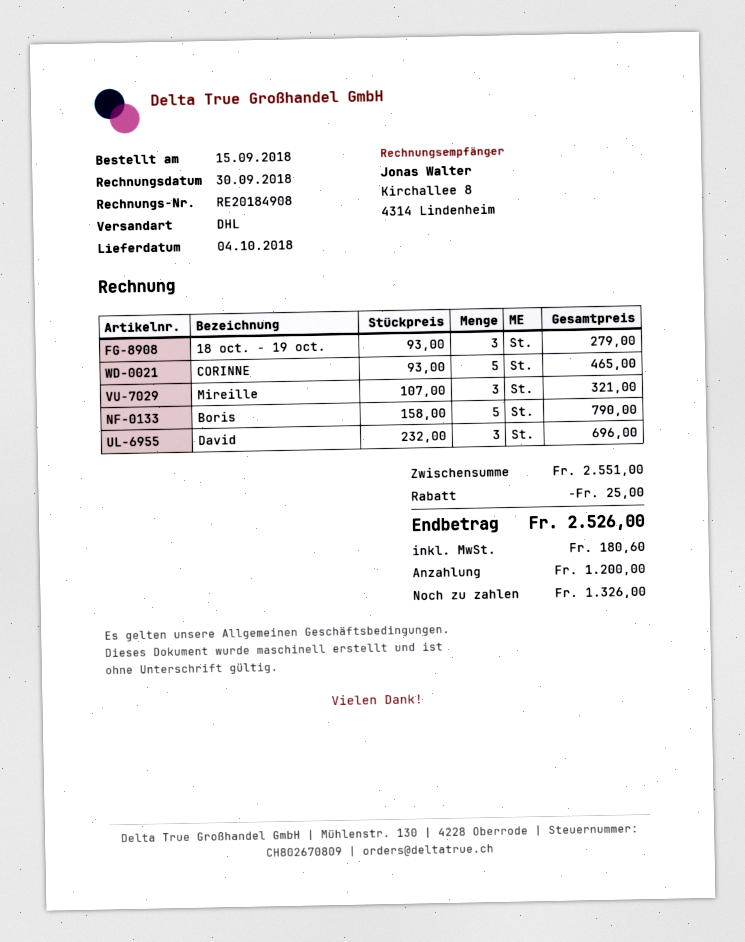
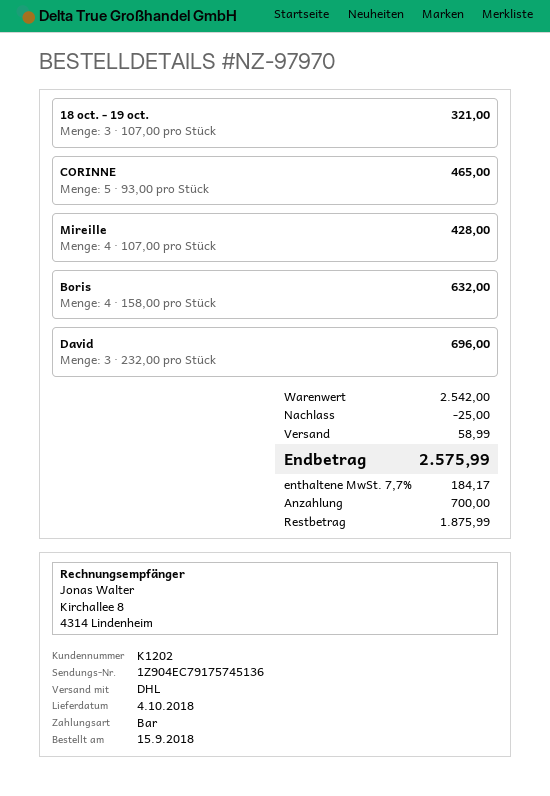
18 oct. - 19 oct.: 3 x 93.00 = 279.00 -> 3 x 107.00 = 321.00
Mireille: 3 x 107.00 = 321.00 -> 4 x 107.00 = 428.00
Boris: 5 x 158.00 = 790.00 -> 4 x 158.00 = 632.00
subtotal: 2551.00 -> 2542.00
shipping: none -> 58.99
tax: 180.60 -> 184.17
total: 2526.00 -> 2575.99
deposit: 1200.00 -> 700.00
balance: 1326.00 -> 1875.99

